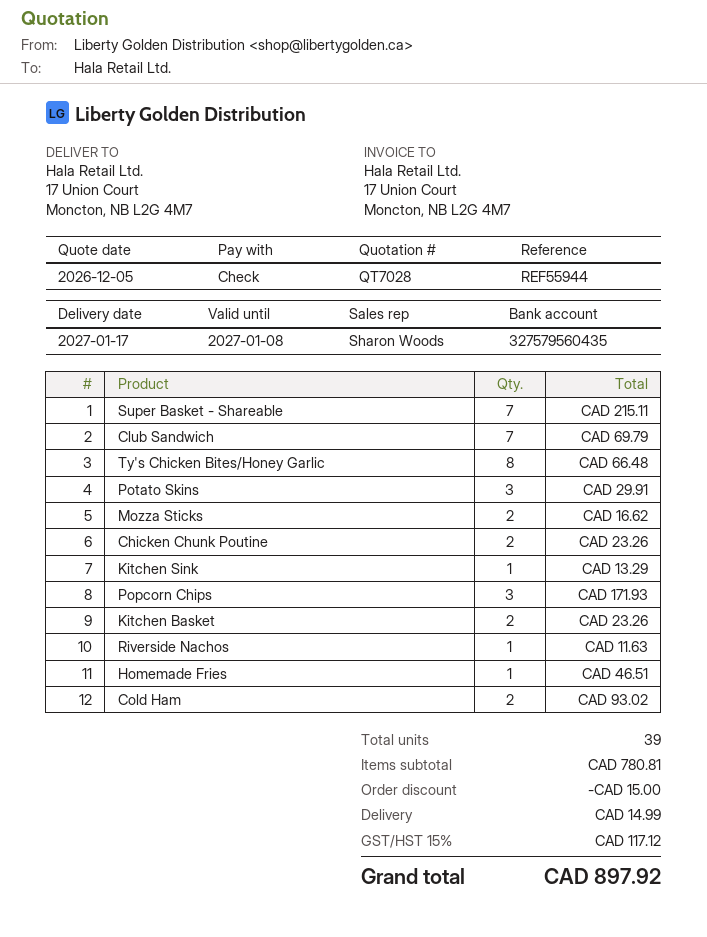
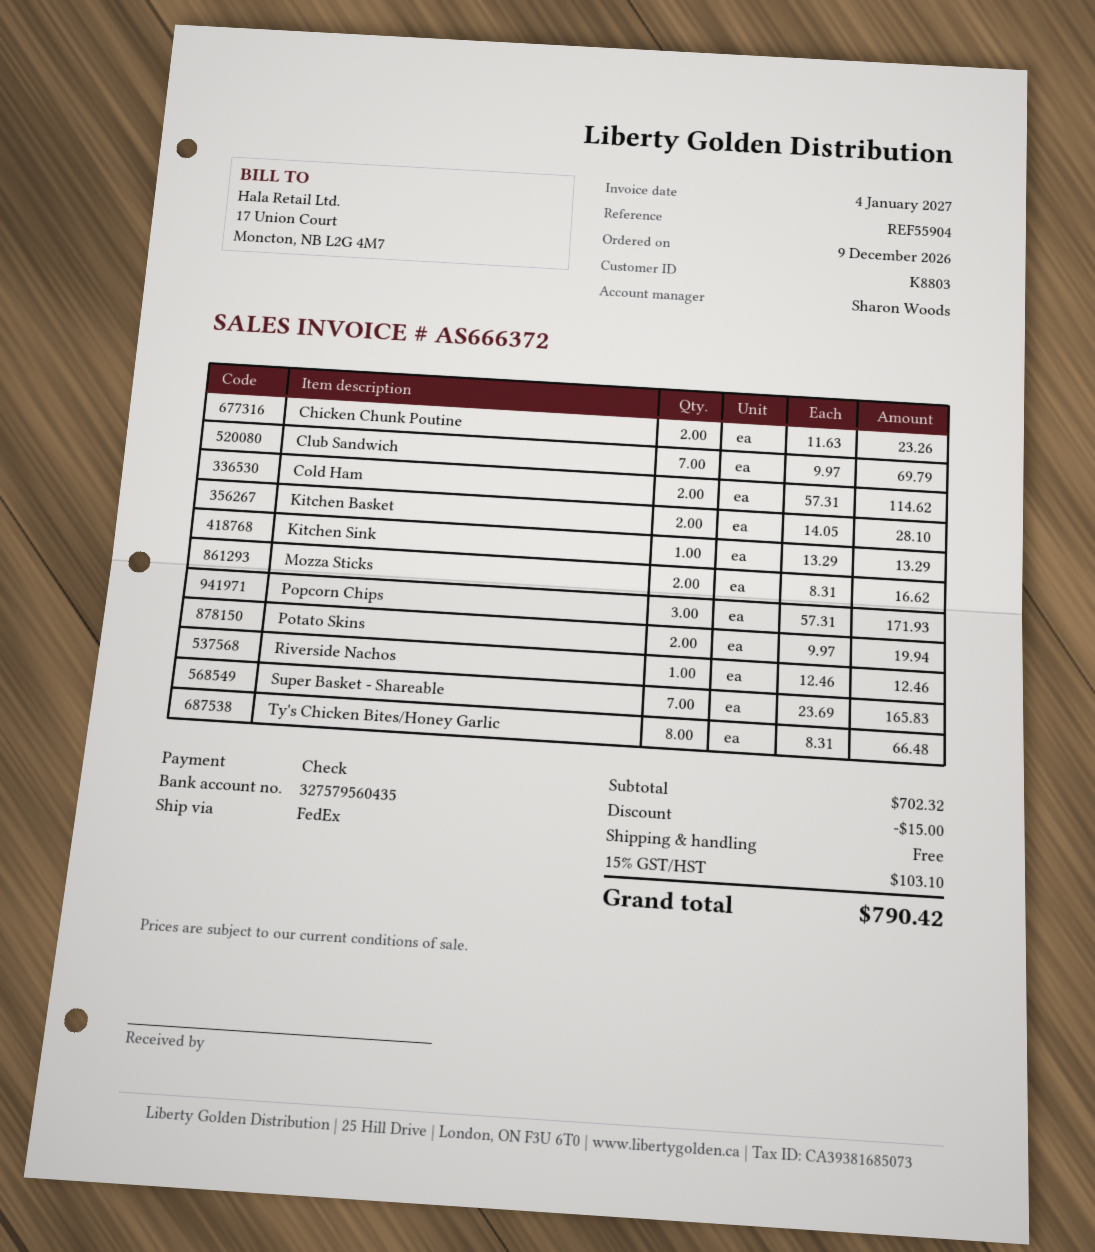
reference: REF55944 -> REF55904
Super Basket - Shareable: 7 for 215.11 -> 7 for 165.83
Potato Skins: 3 for 29.91 -> 2 for 19.94
Kitchen Basket: 2 for 23.26 -> 2 for 28.10
Riverside Nachos: 1 for 11.63 -> 1 for 12.46
Homemade Fries: 1 for 46.51 -> none
Cold Ham: 2 for 93.02 -> 2 for 114.62
subtotal: 780.81 -> 702.32
shipping: 14.99 -> 0.00
tax: 15% = 117.12 -> 15% = 103.10
total: 897.92 -> 790.42

